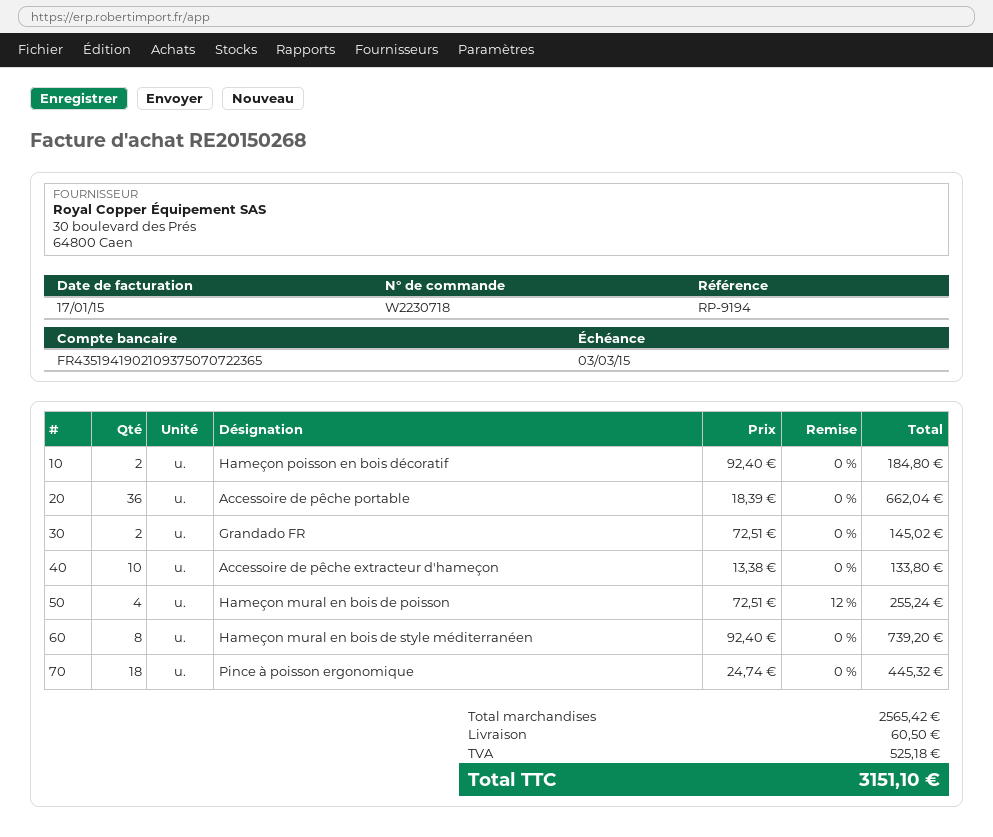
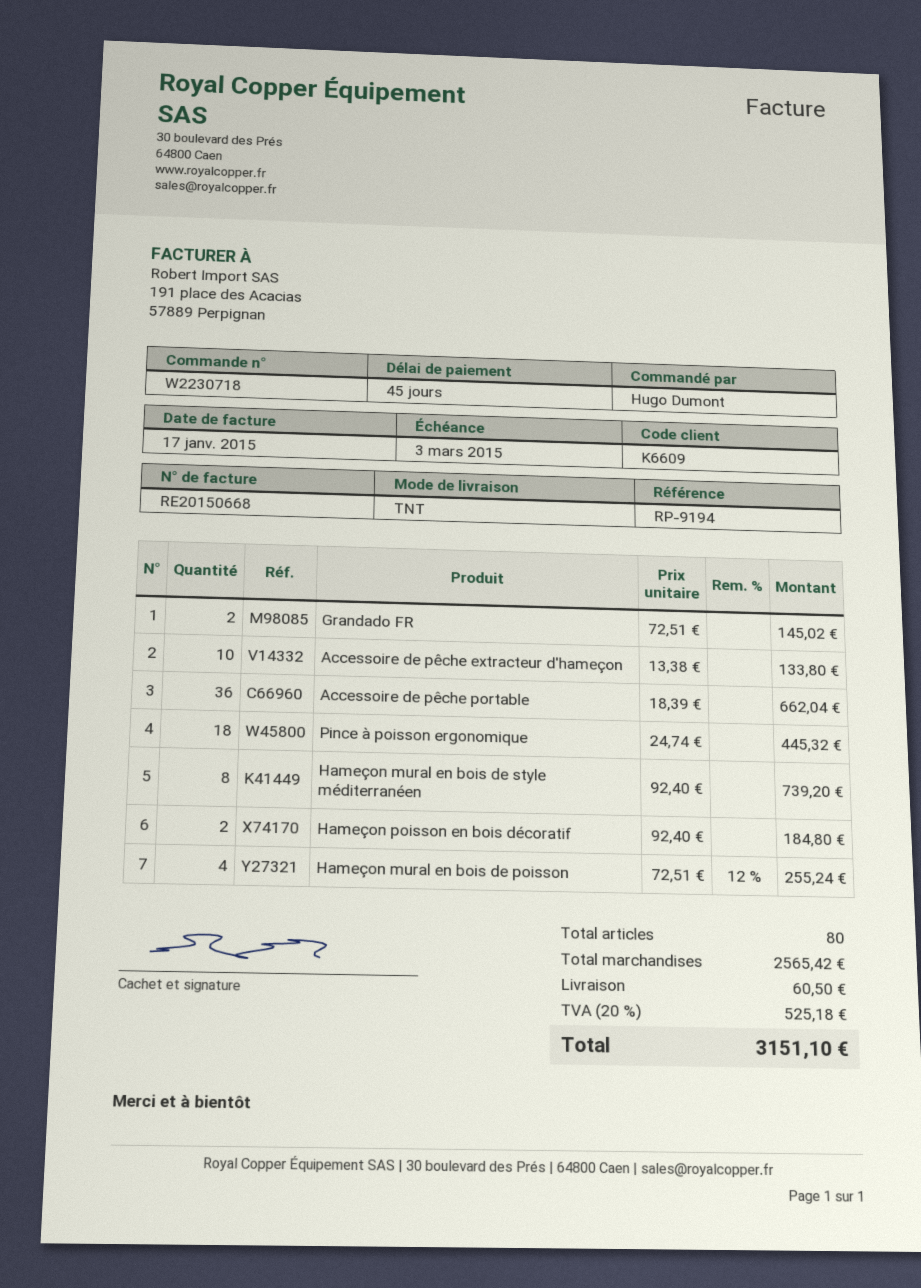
invoice number: RE20150268 -> RE20150668

